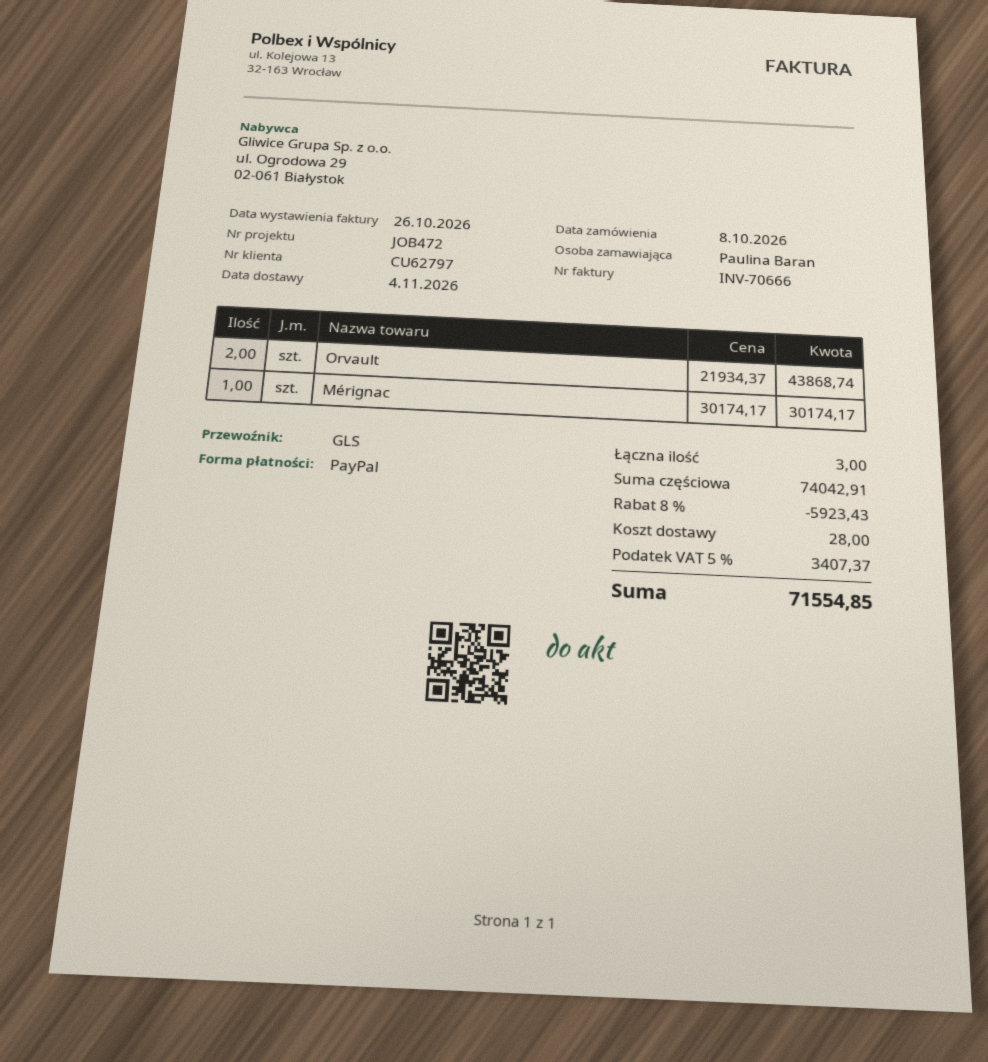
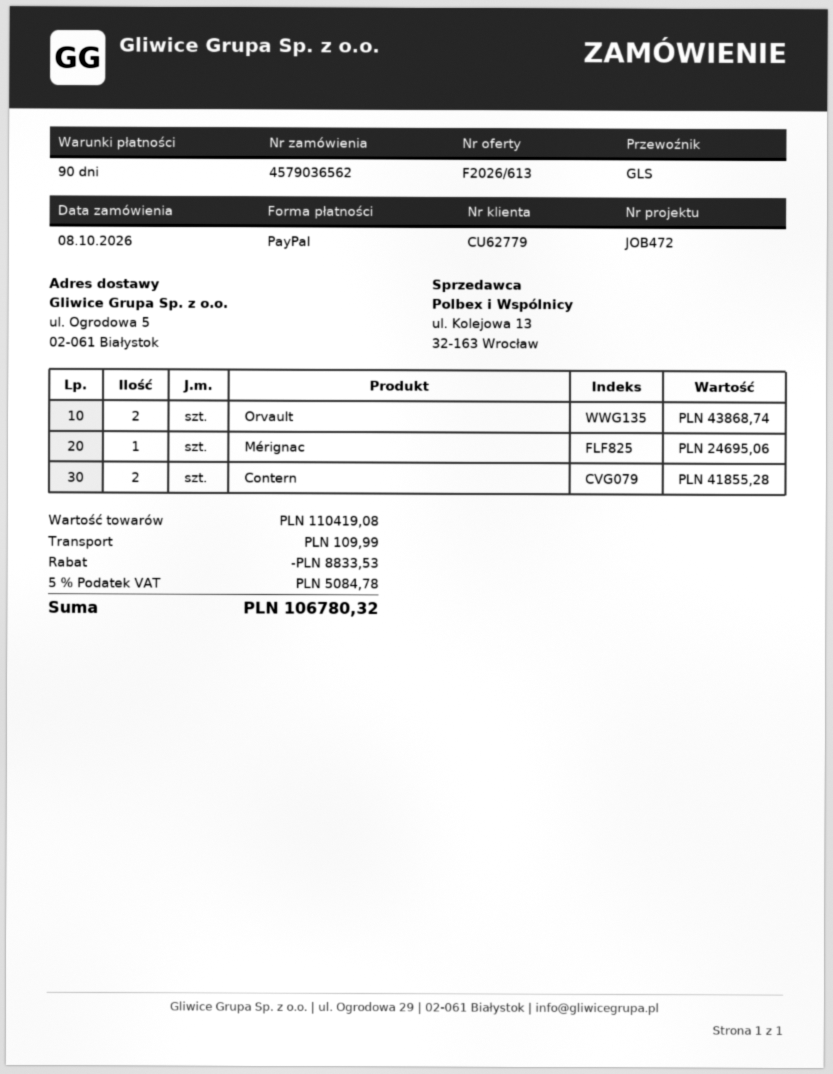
customer number: CU62797 -> CU62779
Mérignac: 1 for 30174.17 -> 1 for 24695.06
Contern: none -> 2 for 41855.28
subtotal: 74042.91 -> 110419.08
discount: 5923.43 -> 8833.53
shipping: 28.00 -> 109.99
tax: 5% = 3407.37 -> 5% = 5084.78
total: 71554.85 -> 106780.32

